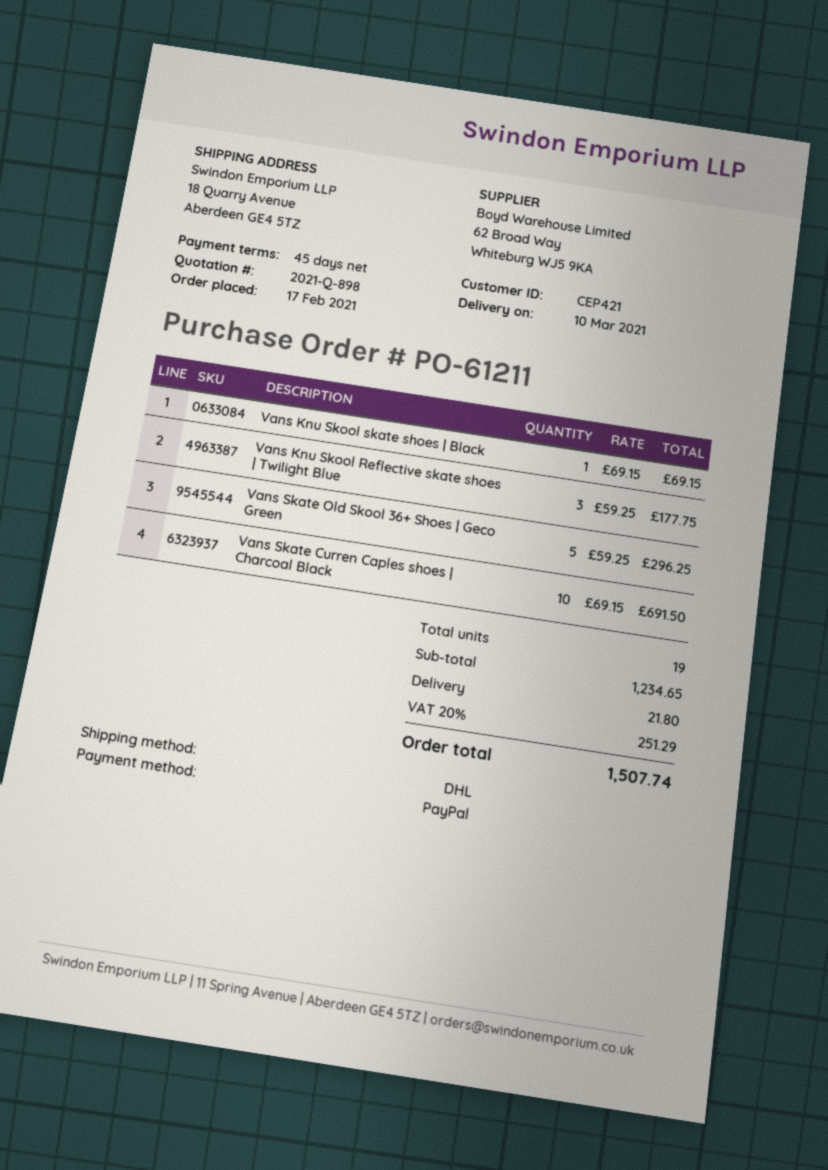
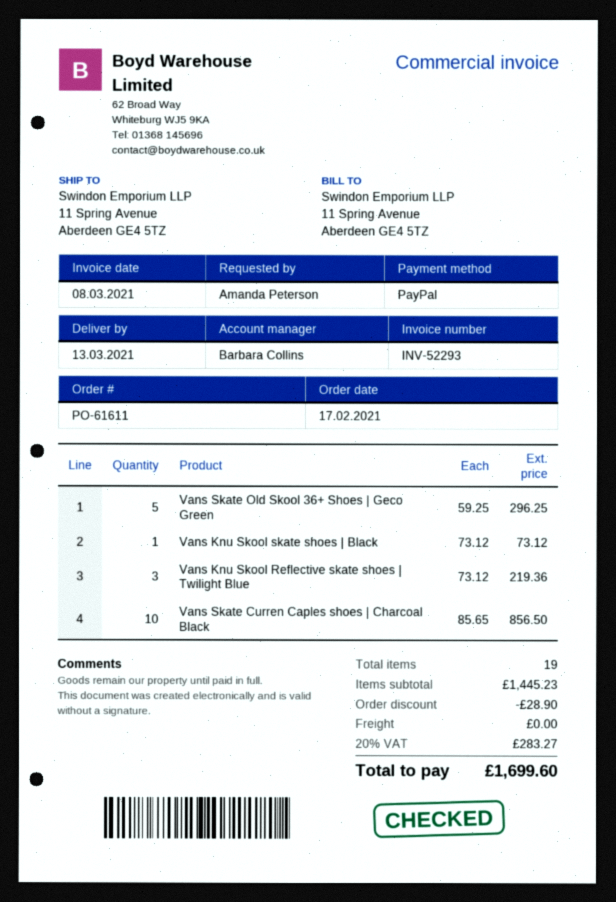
order number: PO-61211 -> PO-61611
delivery date: 2021-03-10 -> 2021-03-13
ship to: 18 Quarry Avenue, Aberdeen GE4 5TZ -> 11 Spring Avenue, Aberdeen GE4 5TZ
Vans Knu Skool skate shoes | Black: 1 x 69.15 = 69.15 -> 1 x 73.12 = 73.12
Vans Knu Skool Reflective skate shoes | Twilight Blue: 3 x 59.25 = 177.75 -> 3 x 73.12 = 219.36
Vans Skate Curren Caples shoes | Charcoal Black: 10 x 69.15 = 691.50 -> 10 x 85.65 = 856.50
subtotal: 1234.65 -> 1445.23
discount: none -> 28.90
shipping: 21.80 -> 0.00
tax: 20% = 251.29 -> 20% = 283.27
total: 1507.74 -> 1699.60

